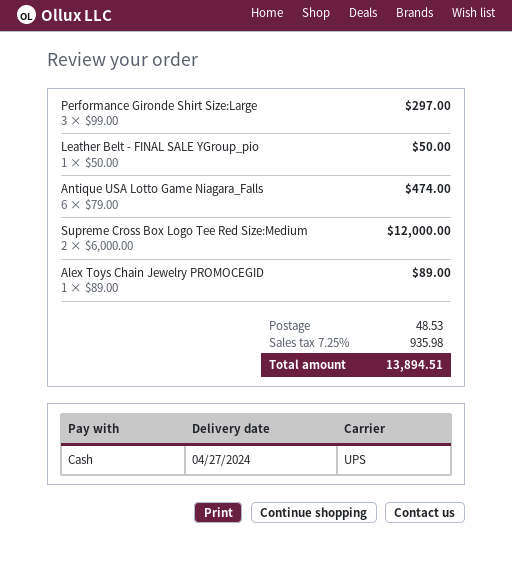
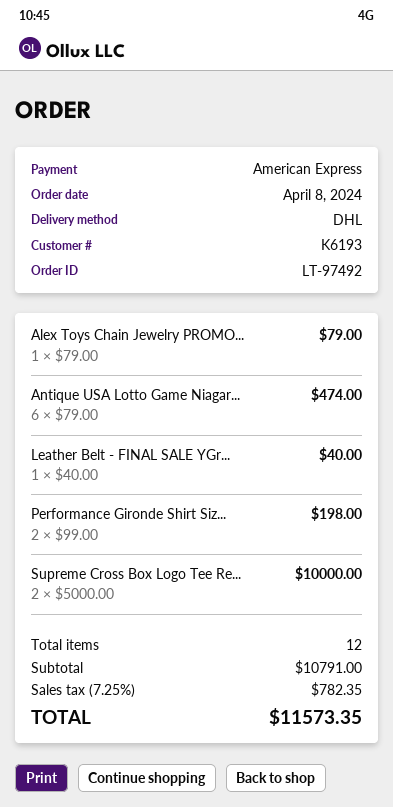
payment method: cash -> American Express
shipping method: UPS -> DHL
Performance Gironde Shirt Size:Large: 3 x 99.00 = 297.00 -> 2 x 99.00 = 198.00
Leather Belt - FINAL SALE YGroup_pio: 1 x 50.00 = 50.00 -> 1 x 40.00 = 40.00
Supreme Cross Box Logo Tee Red Size:Medium: 2 x 6000.00 = 12000.00 -> 2 x 5000.00 = 10000.00
Alex Toys Chain Jewelry PROMOCEGID: 1 x 89.00 = 89.00 -> 1 x 79.00 = 79.00
shipping: 48.53 -> none
tax: 7.25% = 935.98 -> 7.25% = 782.35
total: 13894.51 -> 11573.35

